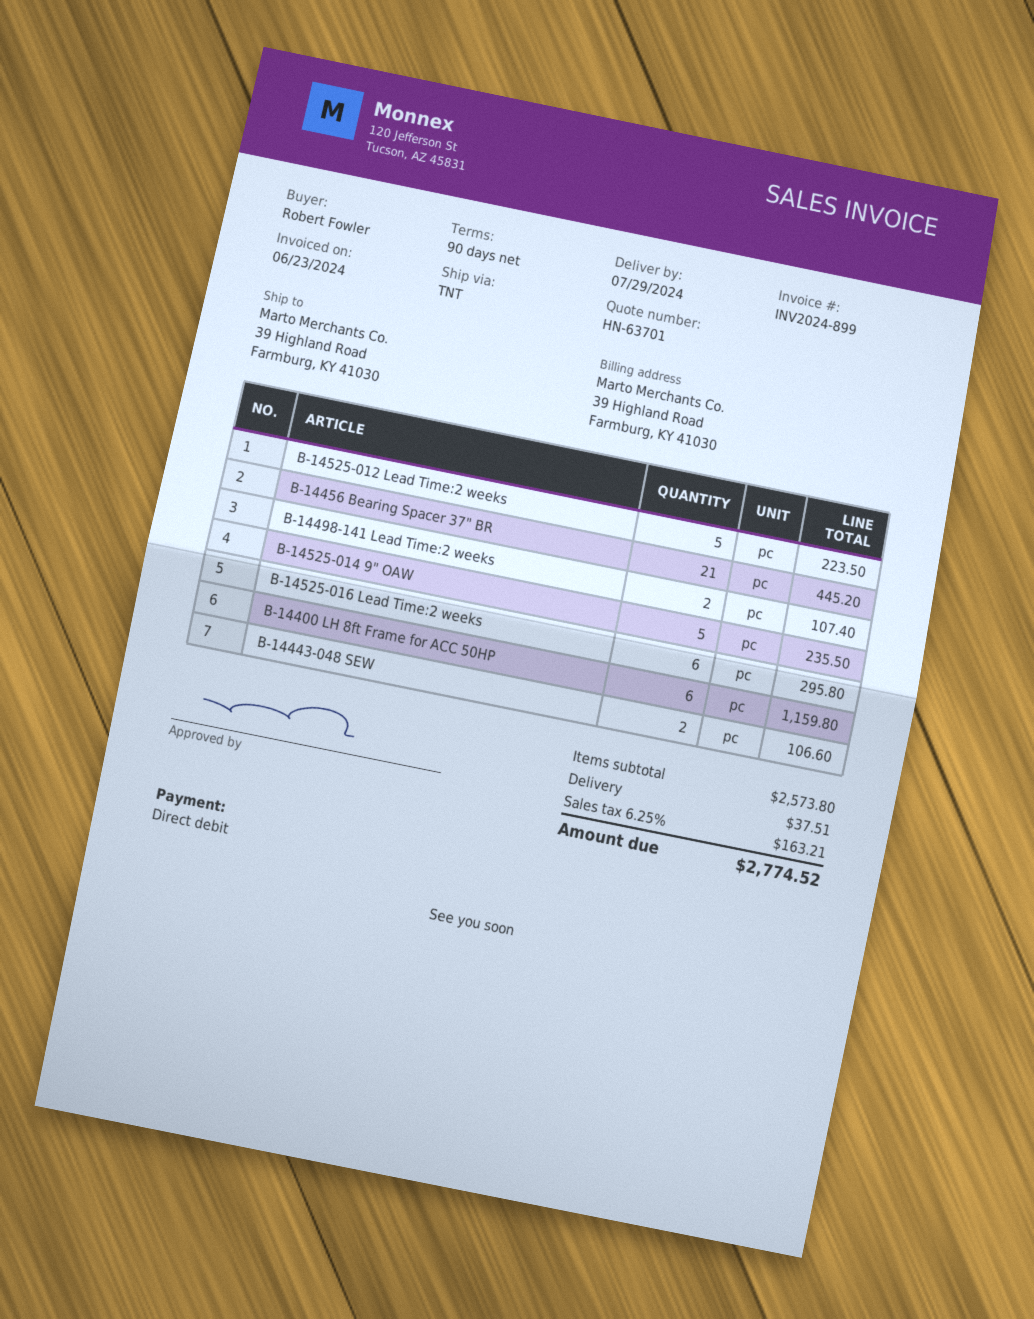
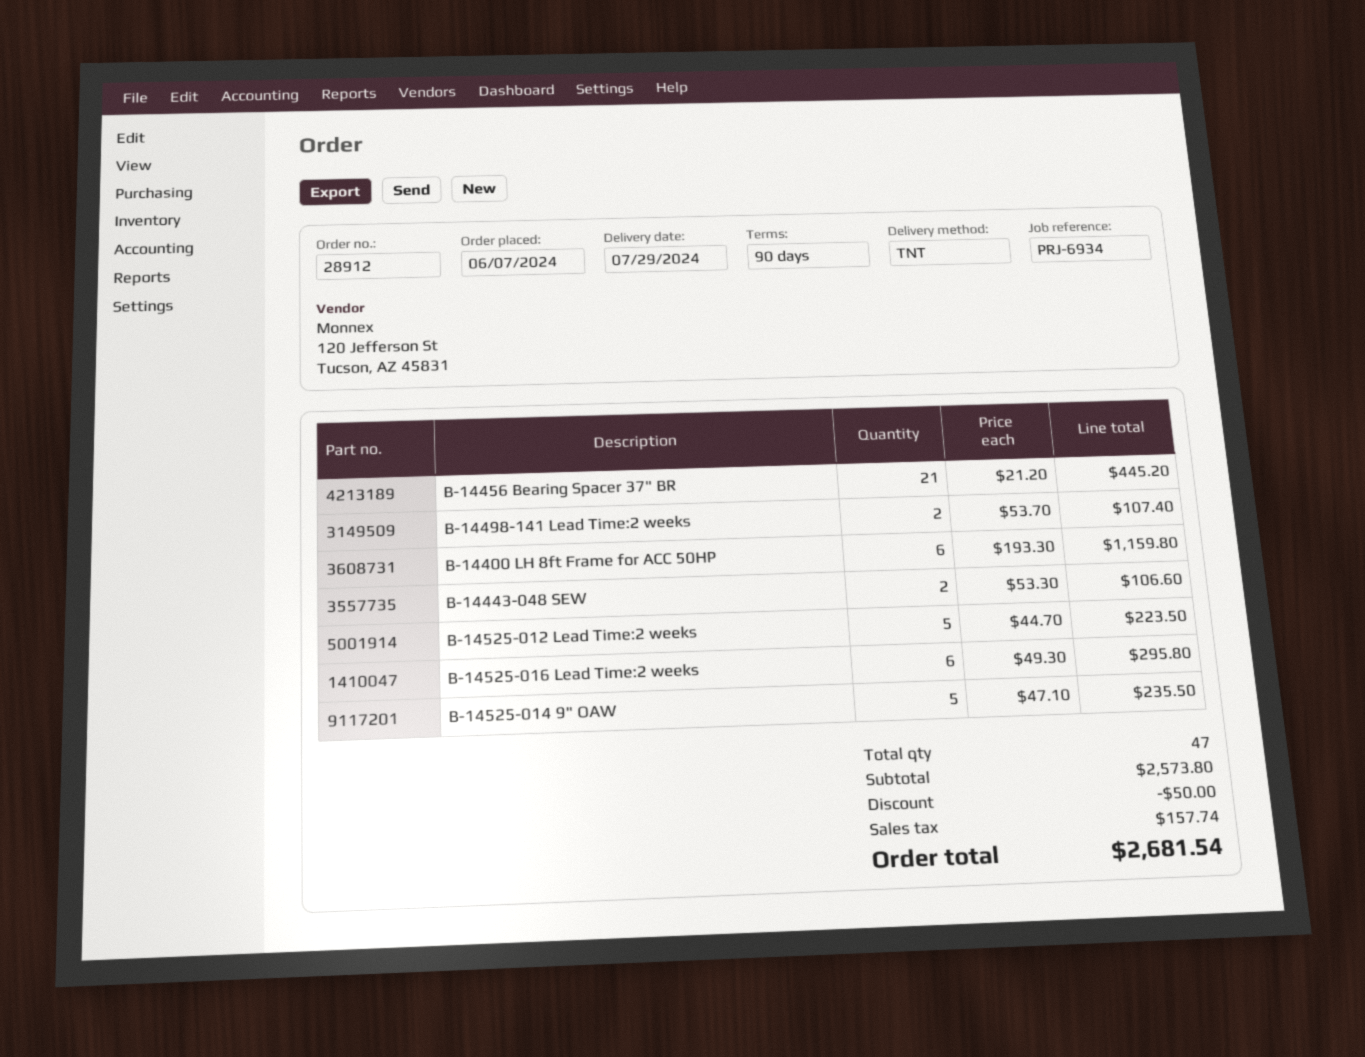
discount: none -> 50.00
shipping: 37.51 -> none
tax: 163.21 -> 157.74
total: 2774.52 -> 2681.54

